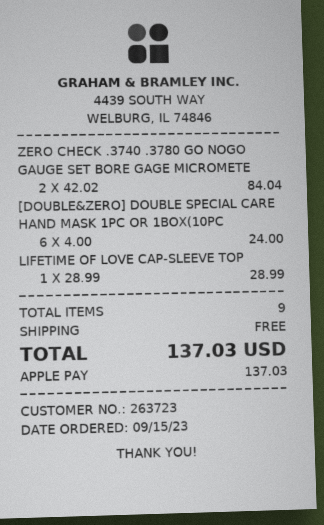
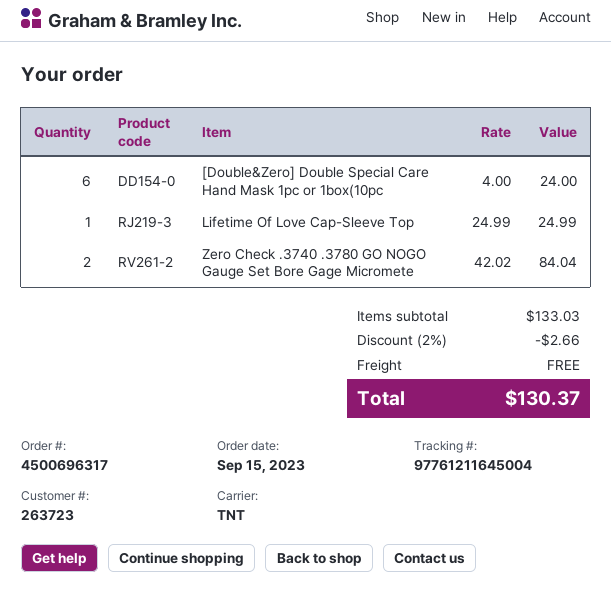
LIFETIME OF LOVE CAP-SLEEVE TOP: 1 x 28.99 = 28.99 -> 1 x 24.99 = 24.99
discount: none -> 2% = 2.66
total: 137.03 -> 130.37

